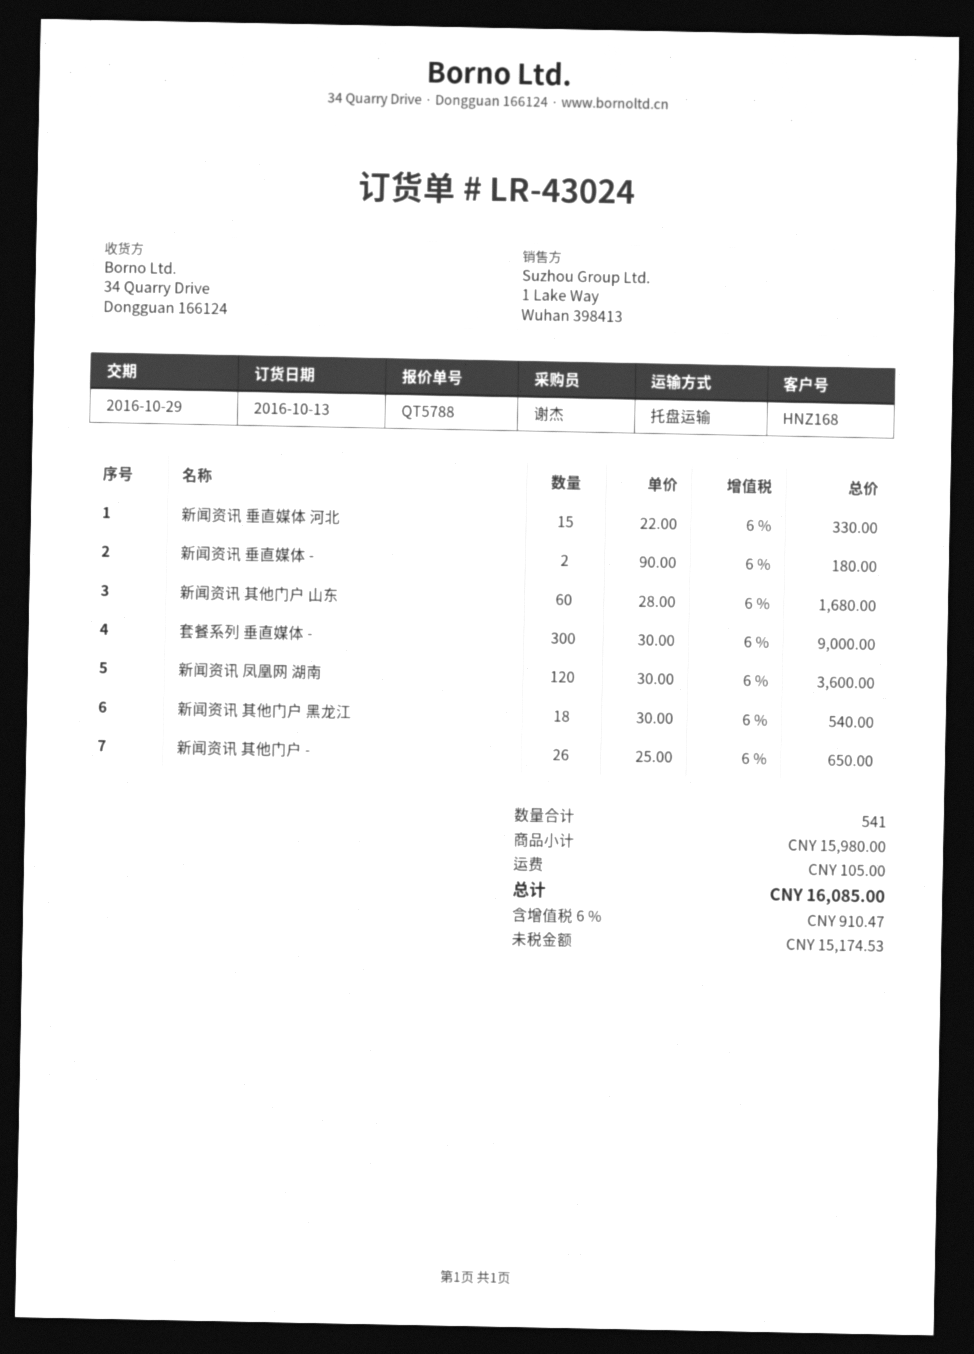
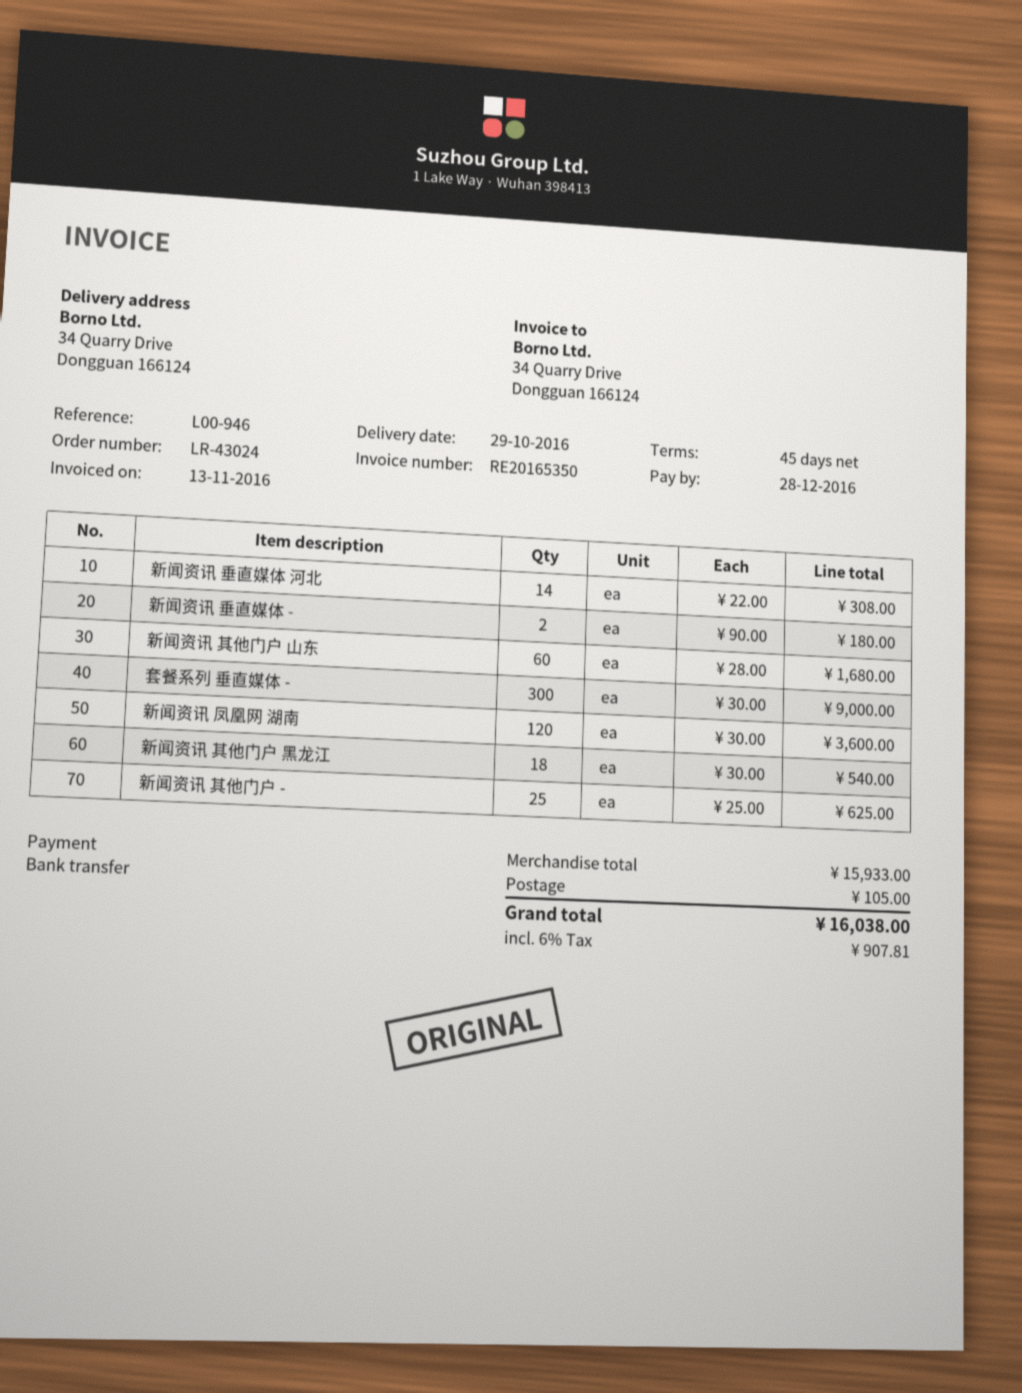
新闻资讯 垂直媒体 河北: 15 x 22.00 = 330.00 -> 14 x 22.00 = 308.00
新闻资讯 其他门户 -: 26 x 25.00 = 650.00 -> 25 x 25.00 = 625.00
subtotal: 15980.00 -> 15933.00
tax: 6% = 910.47 -> 6% = 907.81
total: 16085.00 -> 16038.00

